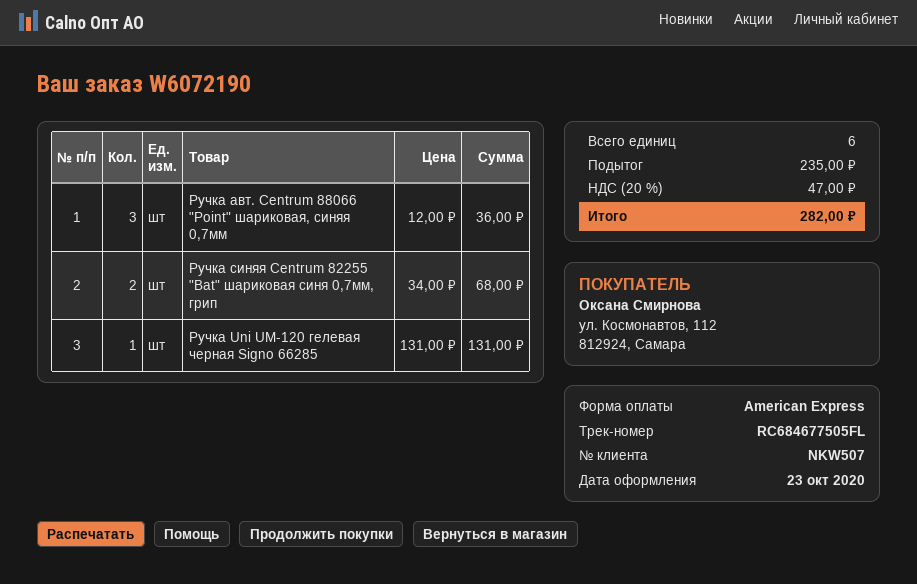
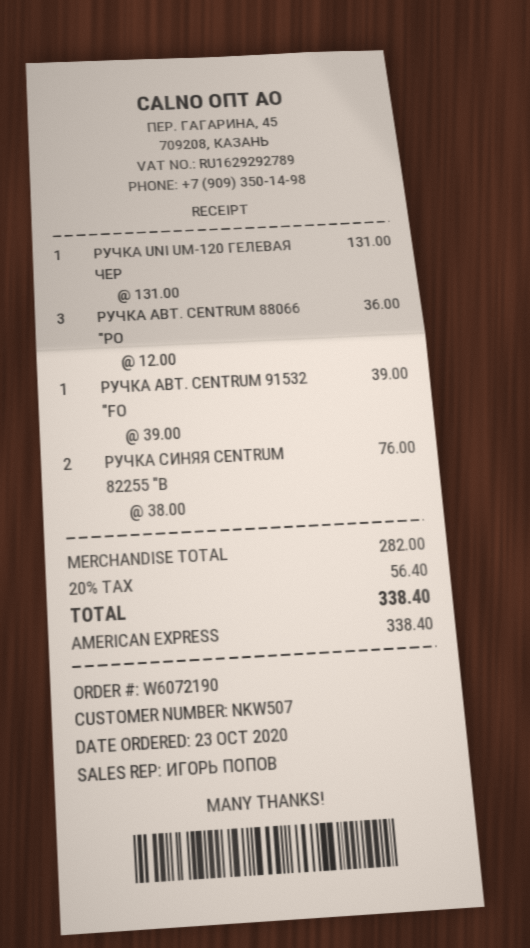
Ручка синяя Centrum 82255 "Bat" шариковая синя 0,7мм, грип: 2 x 34.00 = 68.00 -> 2 x 38.00 = 76.00
РУЧКА АВТ. CENTRUM 91532 "FO: none -> 1 x 39.00 = 39.00
subtotal: 235.00 -> 282.00
tax: 20% = 47.00 -> 20% = 56.40
total: 282.00 -> 338.40

